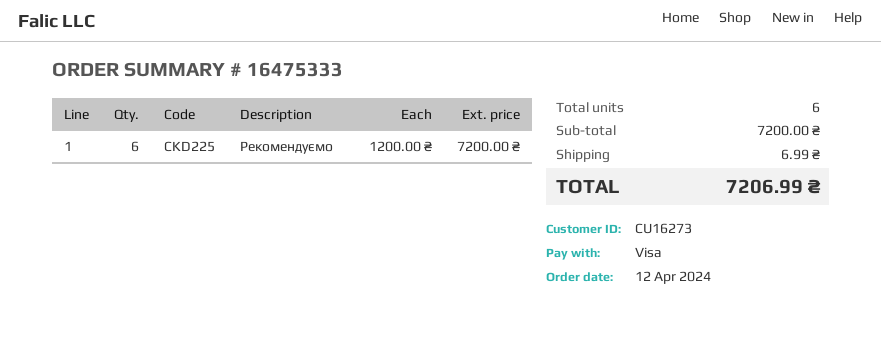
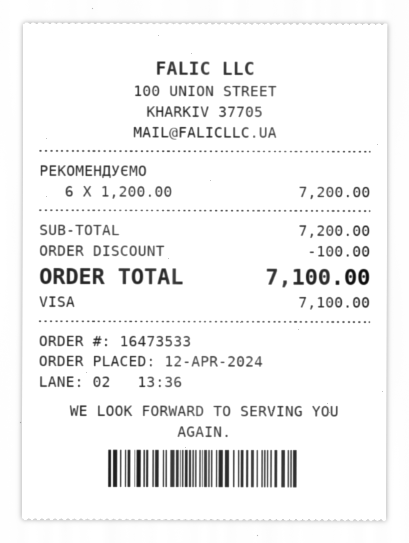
order number: 16475333 -> 16473533
discount: none -> 100.00
shipping: 6.99 -> none
total: 7206.99 -> 7100.00

